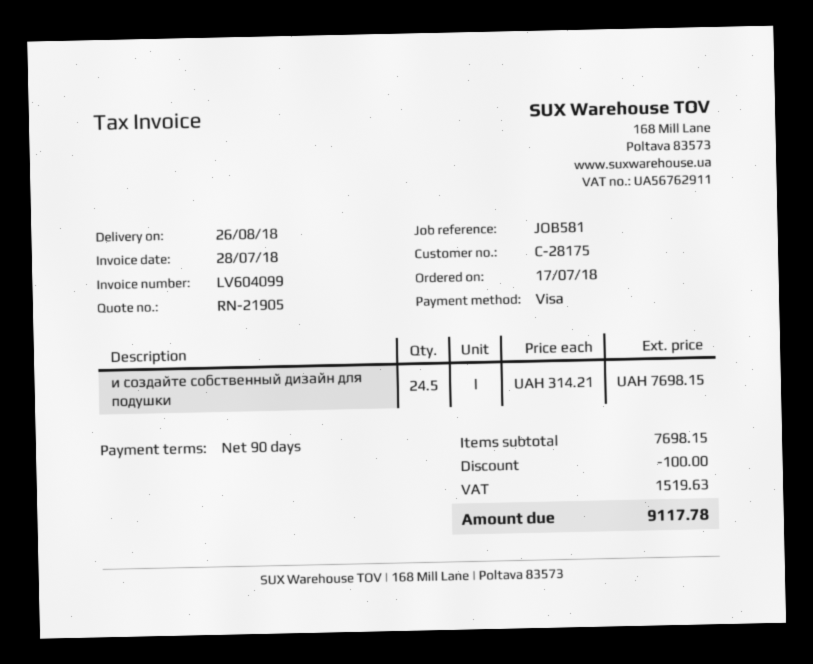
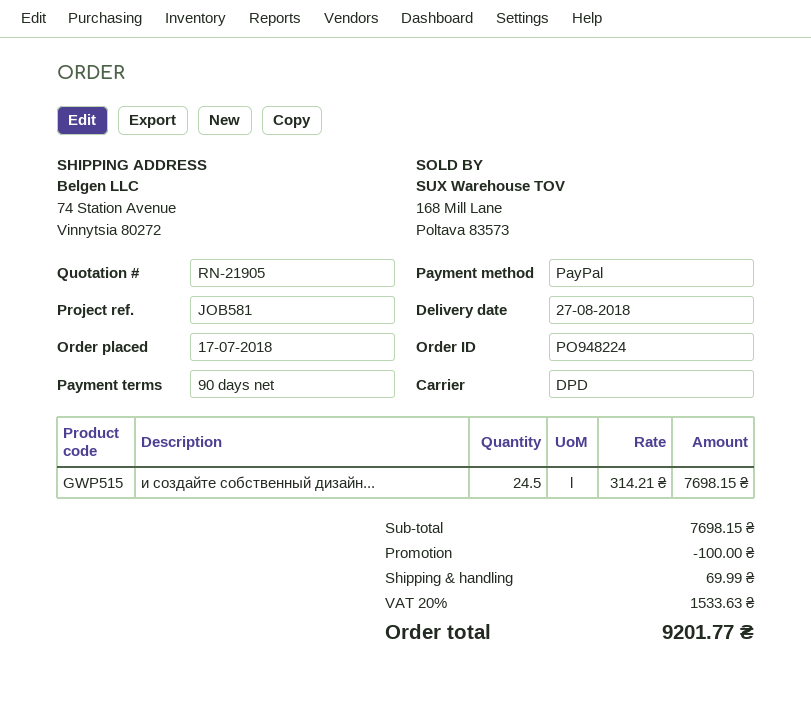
delivery date: 2018-08-26 -> 2018-08-27
payment method: Visa -> PayPal
shipping: none -> 69.99
tax: 1519.63 -> 1533.63
total: 9117.78 -> 9201.77

